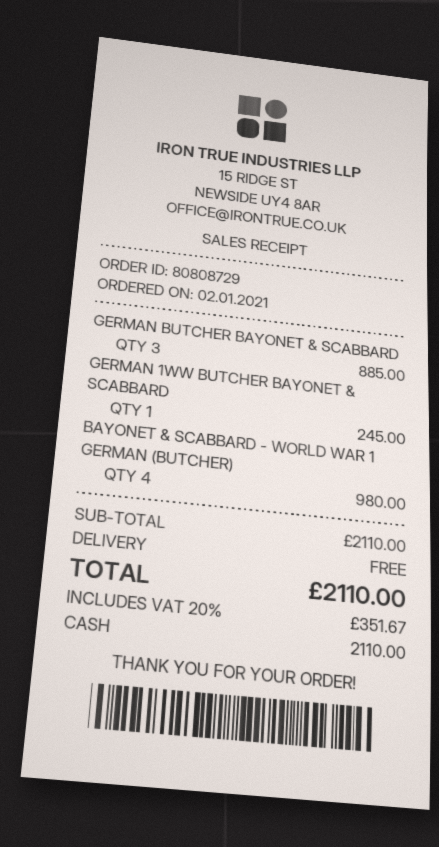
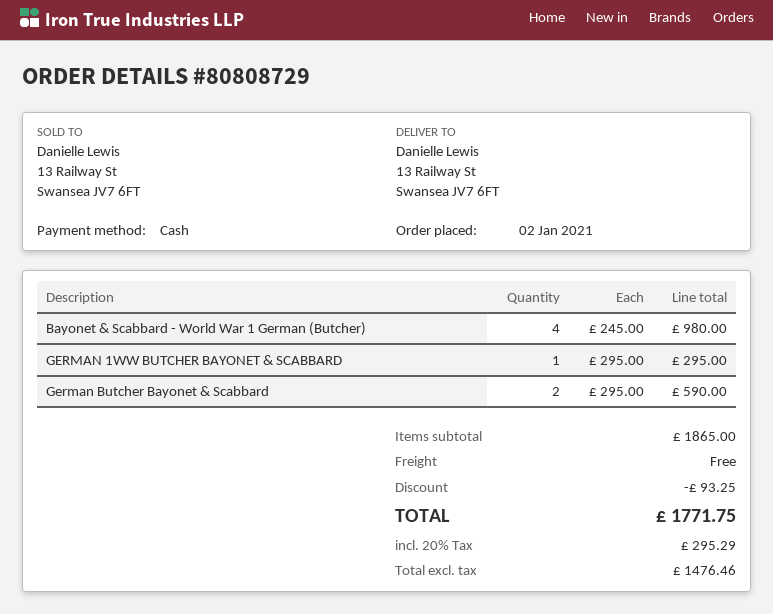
GERMAN BUTCHER BAYONET & SCABBARD: 3 for 885.00 -> 2 for 590.00
GERMAN 1WW BUTCHER BAYONET & SCABBARD: 1 for 245.00 -> 1 for 295.00
subtotal: 2110.00 -> 1865.00
discount: none -> 93.25
tax: 20% = 351.67 -> 20% = 295.29
total: 2110.00 -> 1771.75

